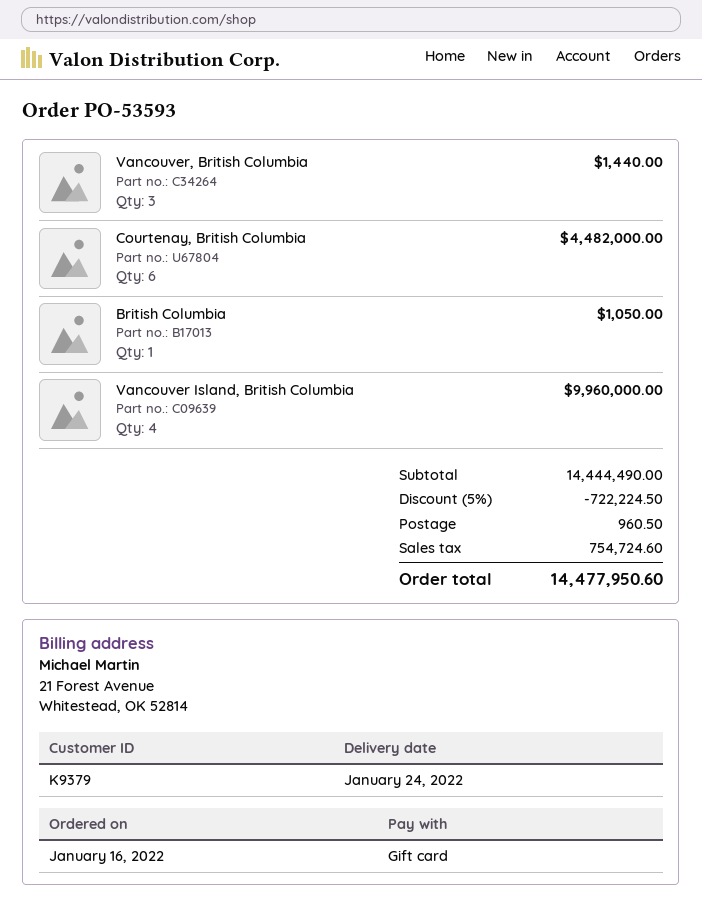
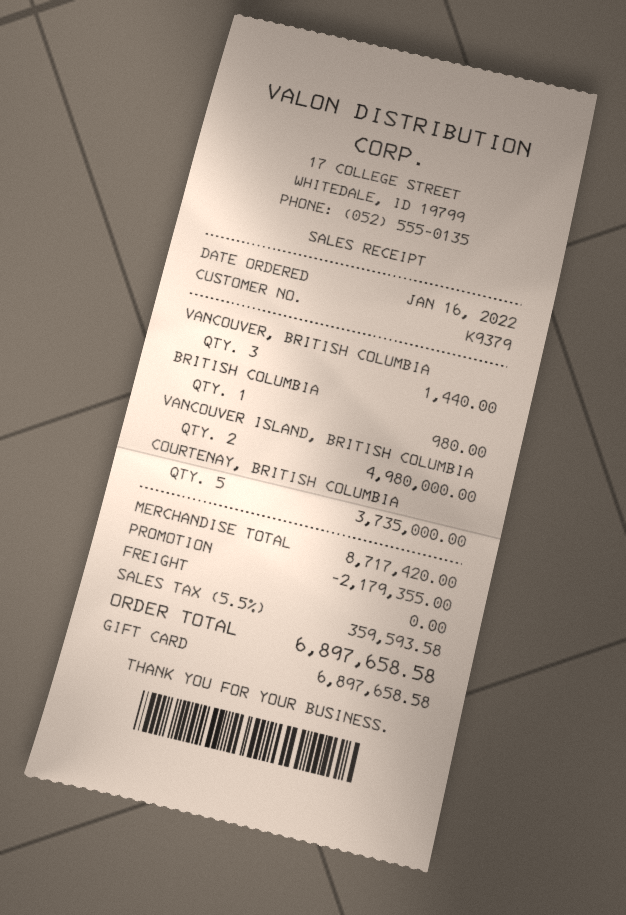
Courtenay, British Columbia: 6 for 4482000.00 -> 5 for 3735000.00
British Columbia: 1 for 1050.00 -> 1 for 980.00
Vancouver Island, British Columbia: 4 for 9960000.00 -> 2 for 4980000.00
subtotal: 14444490.00 -> 8717420.00
discount: 722224.50 -> 2179355.00
shipping: 960.50 -> 0.00
tax: 754724.60 -> 359593.58
total: 14477950.60 -> 6897658.58

